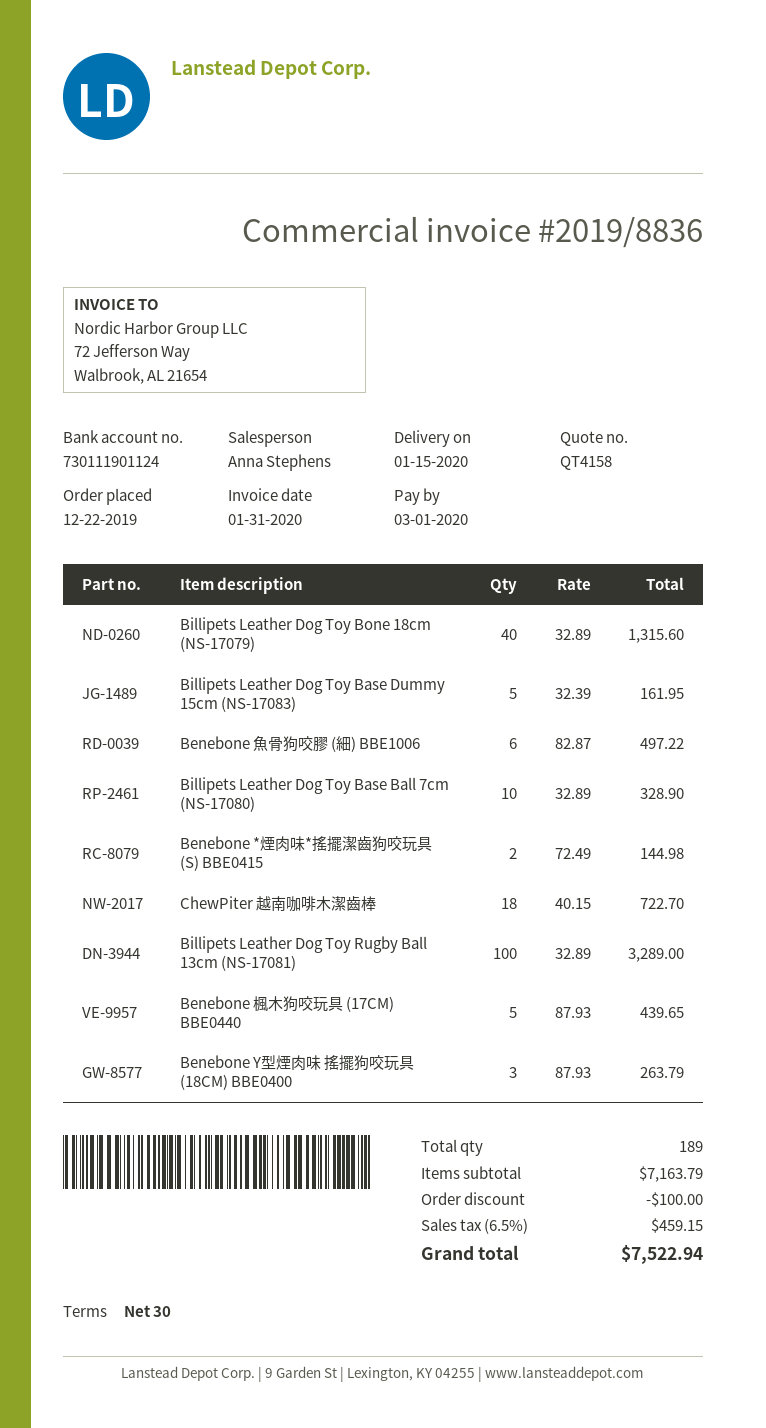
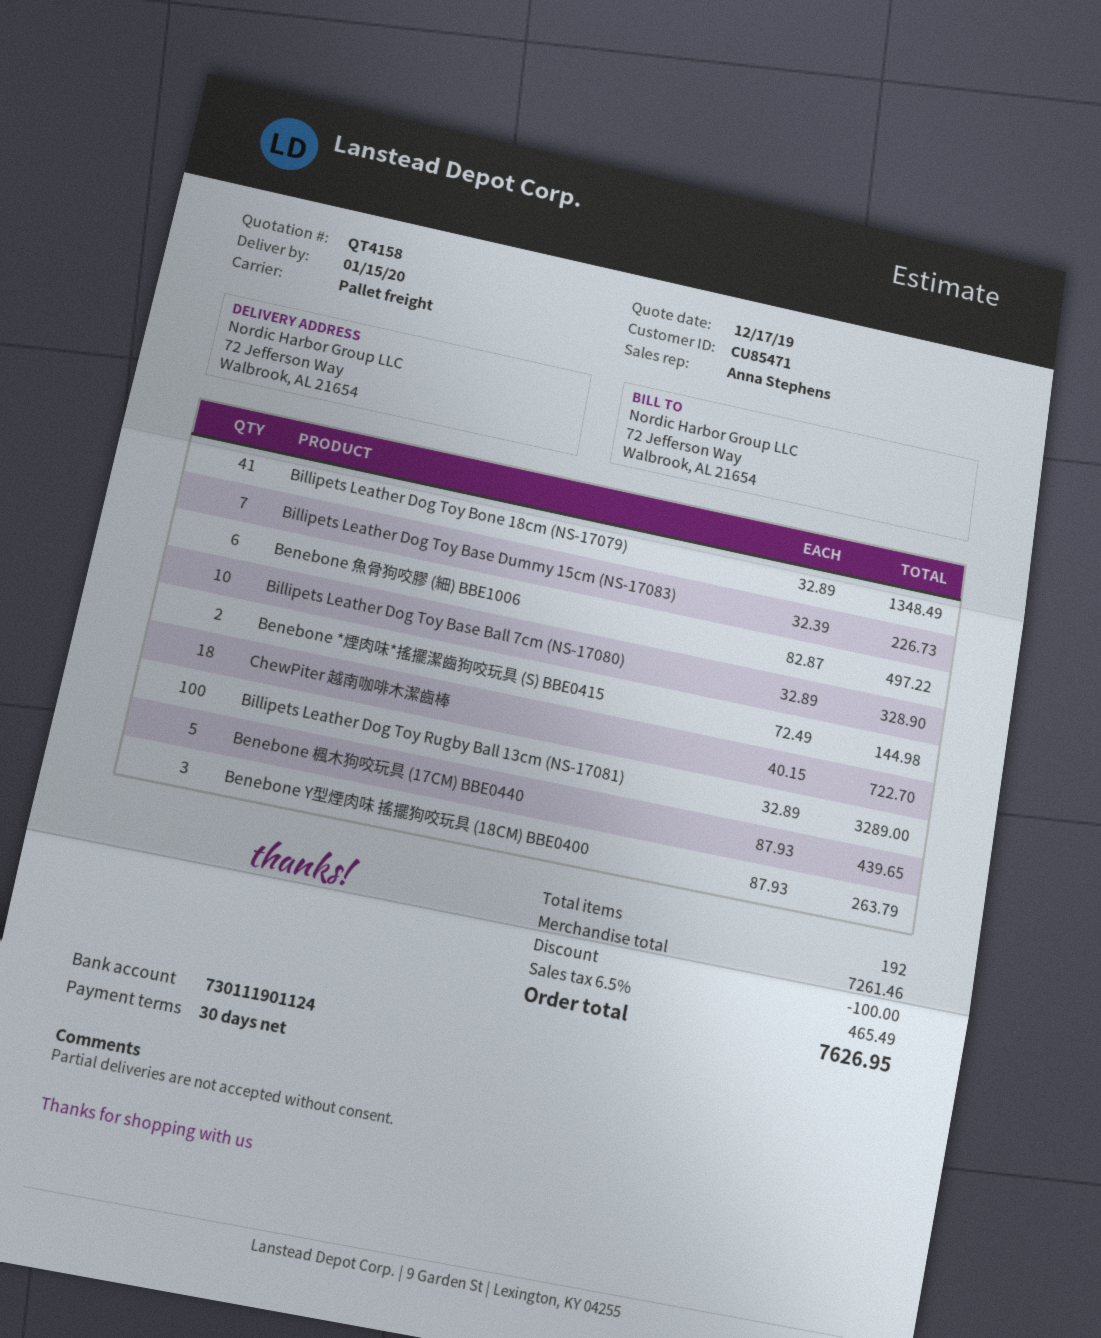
Billipets Leather Dog Toy Bone 18cm (NS-17079): 40 x 32.89 = 1315.60 -> 41 x 32.89 = 1348.49
Billipets Leather Dog Toy Base Dummy 15cm (NS-17083): 5 x 32.39 = 161.95 -> 7 x 32.39 = 226.73
total quantity: 189 -> 192
subtotal: 7163.79 -> 7261.46
tax: 6.5% = 459.15 -> 6.5% = 465.49
total: 7522.94 -> 7626.95

